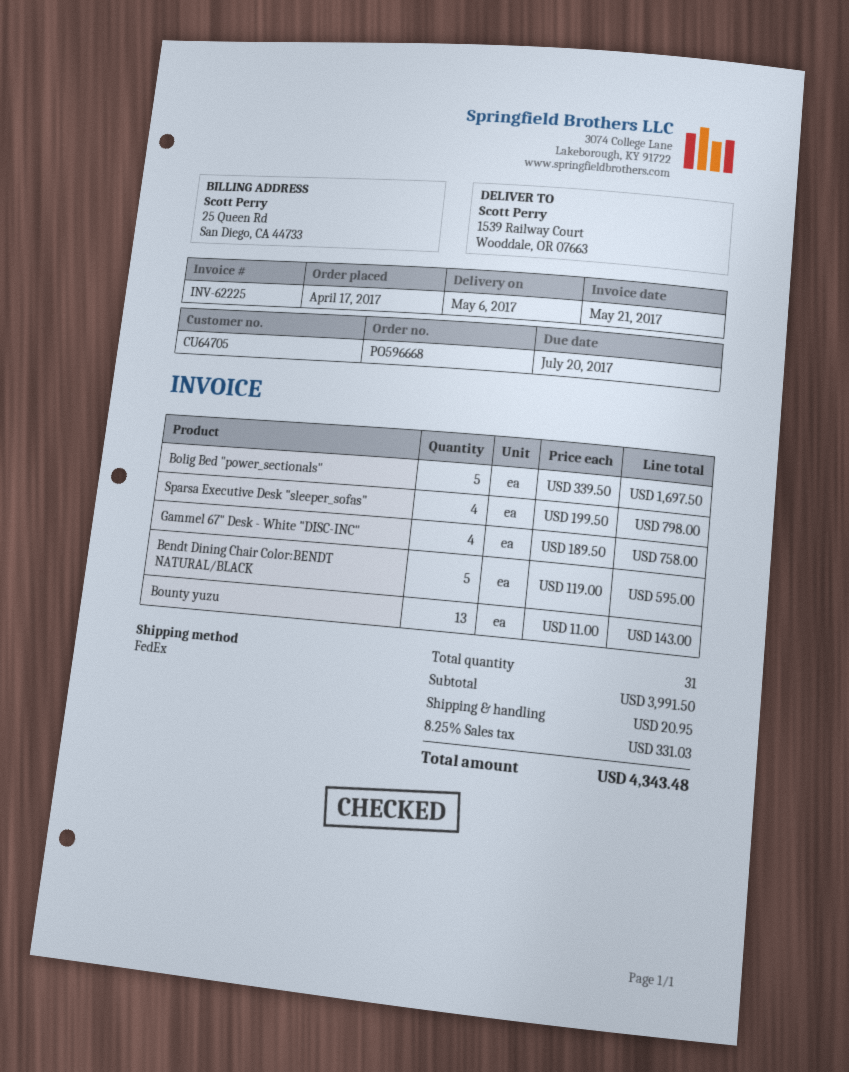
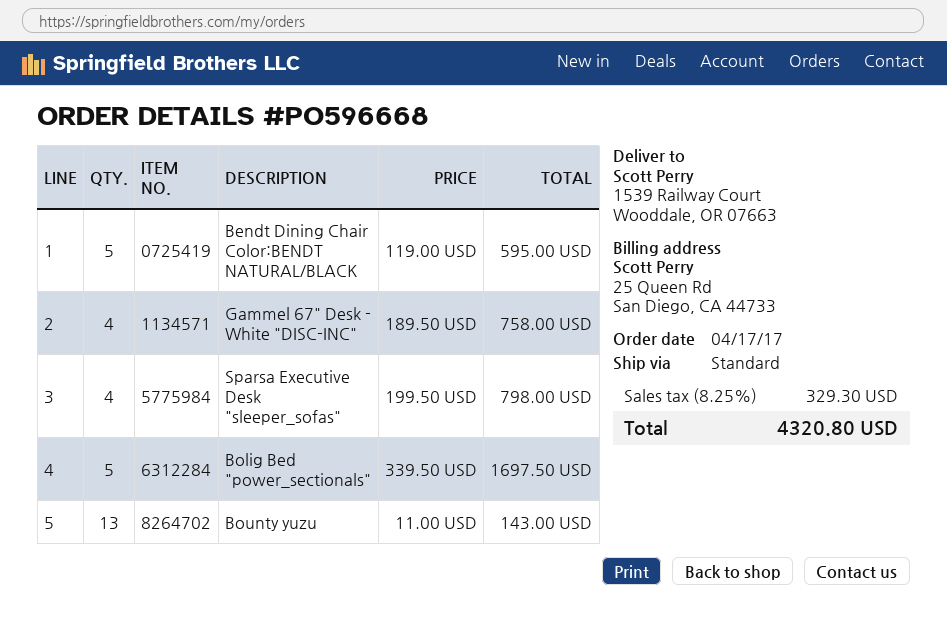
shipping method: FedEx -> standard
shipping: 20.95 -> none
tax: 8.25% = 331.03 -> 8.25% = 329.30
total: 4343.48 -> 4320.80

